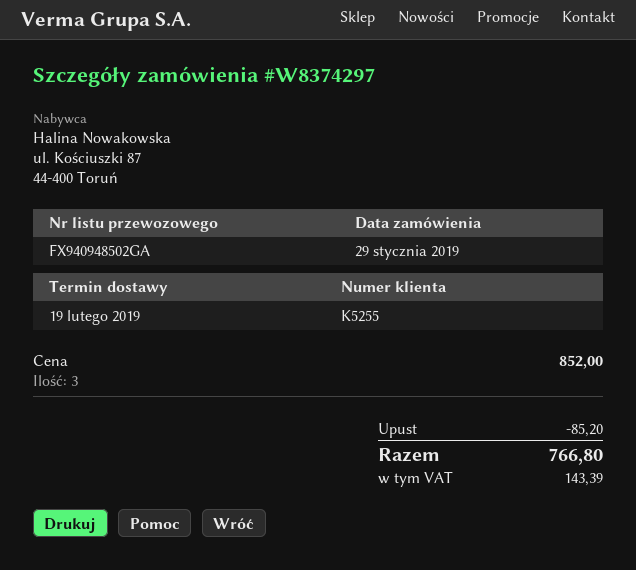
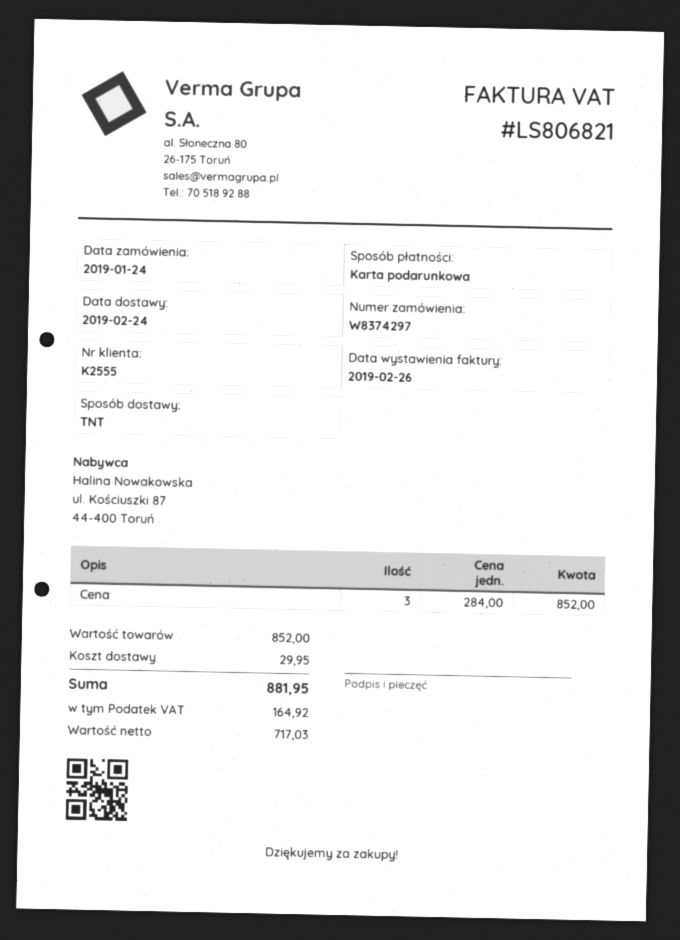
order date: 2019-01-29 -> 2019-01-24
delivery date: 2019-02-19 -> 2019-02-24
customer number: K5255 -> K2555
discount: 85.20 -> none
shipping: none -> 29.95
tax: 143.39 -> 164.92
total: 766.80 -> 881.95

